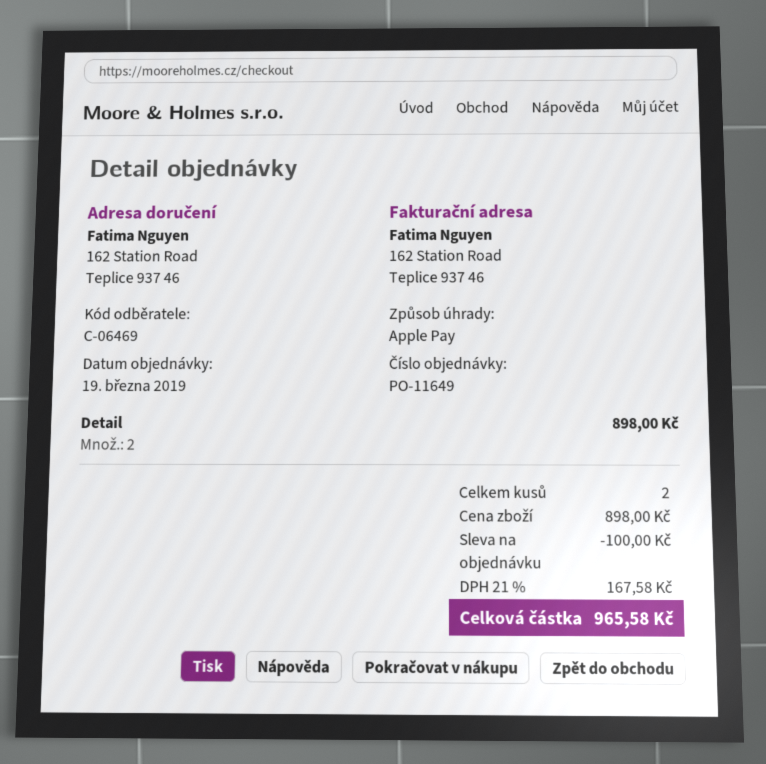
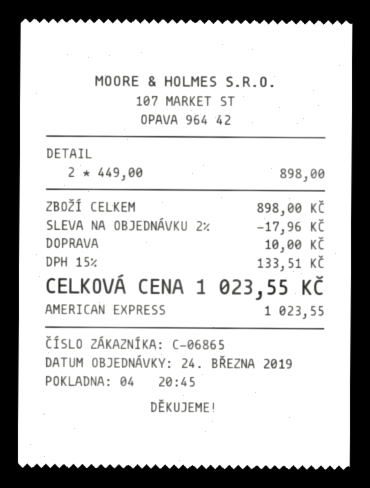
order date: 2019-03-19 -> 2019-03-24
customer number: C-06469 -> C-06865
payment method: Apple Pay -> American Express
discount: 100.00 -> 17.96
shipping: none -> 10.00
tax: 21% = 167.58 -> 15% = 133.51
total: 965.58 -> 1023.55

